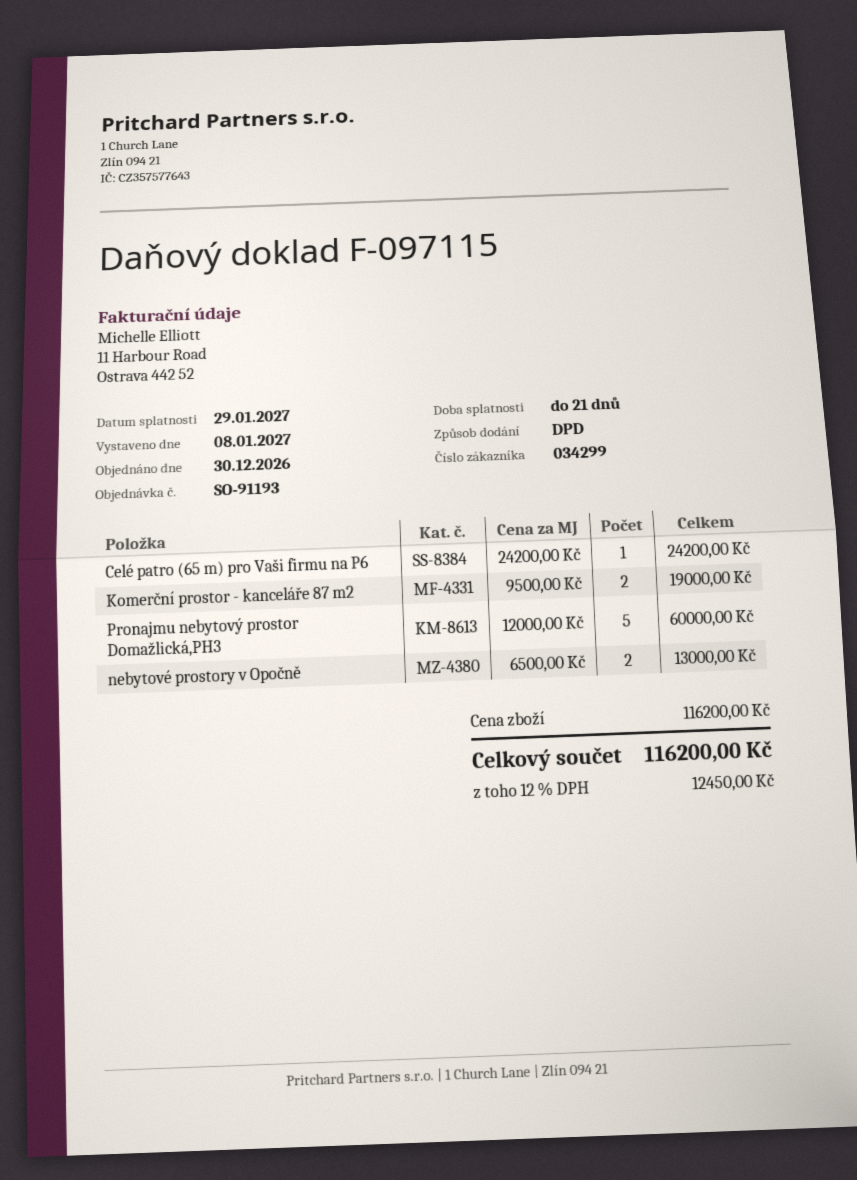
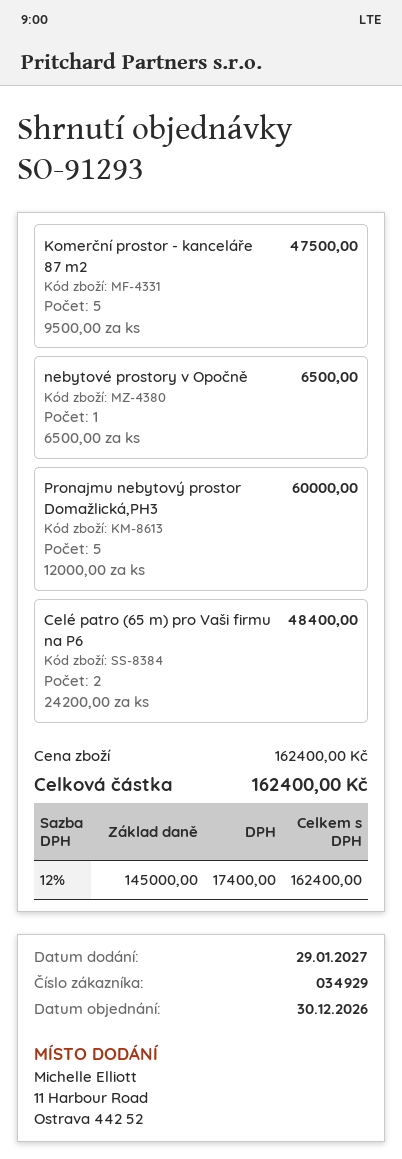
order number: SO-91193 -> SO-91293
customer number: 034299 -> 034929
Celé patro (65 m) pro Vaši firmu na P6: 1 x 24200.00 = 24200.00 -> 2 x 24200.00 = 48400.00
Komerční prostor - kanceláře 87 m2: 2 x 9500.00 = 19000.00 -> 5 x 9500.00 = 47500.00
nebytové prostory v Opočně: 2 x 6500.00 = 13000.00 -> 1 x 6500.00 = 6500.00
subtotal: 116200.00 -> 162400.00
tax: 12% = 12450.00 -> 12% = 17400.00
total: 116200.00 -> 162400.00

